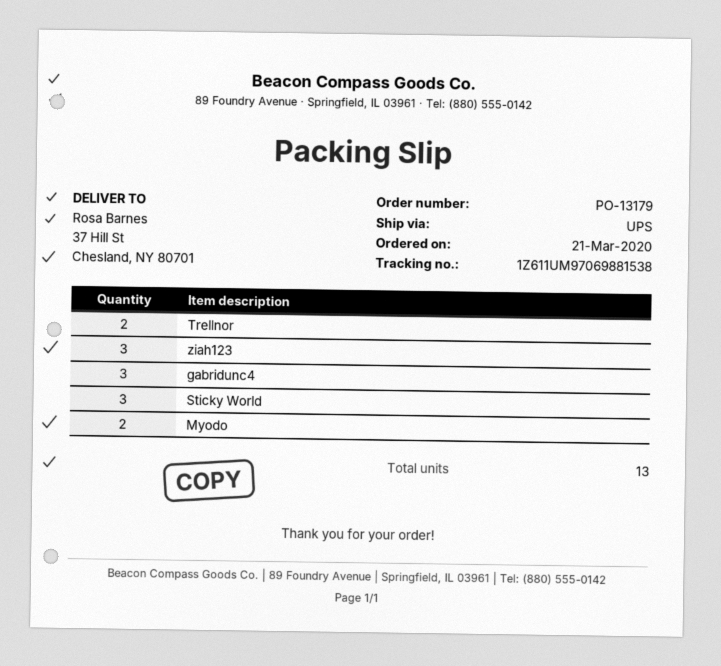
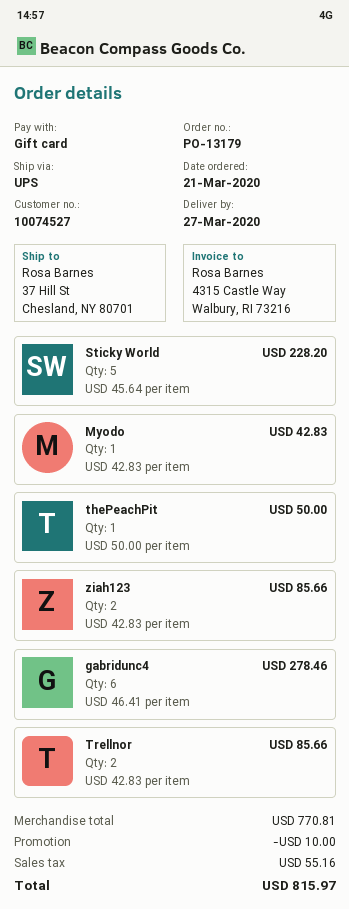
ziah123: 3 -> 2
gabridunc4: 3 -> 6
Sticky World: 3 -> 5
Myodo: 2 -> 1
thePeachPit: none -> 1

